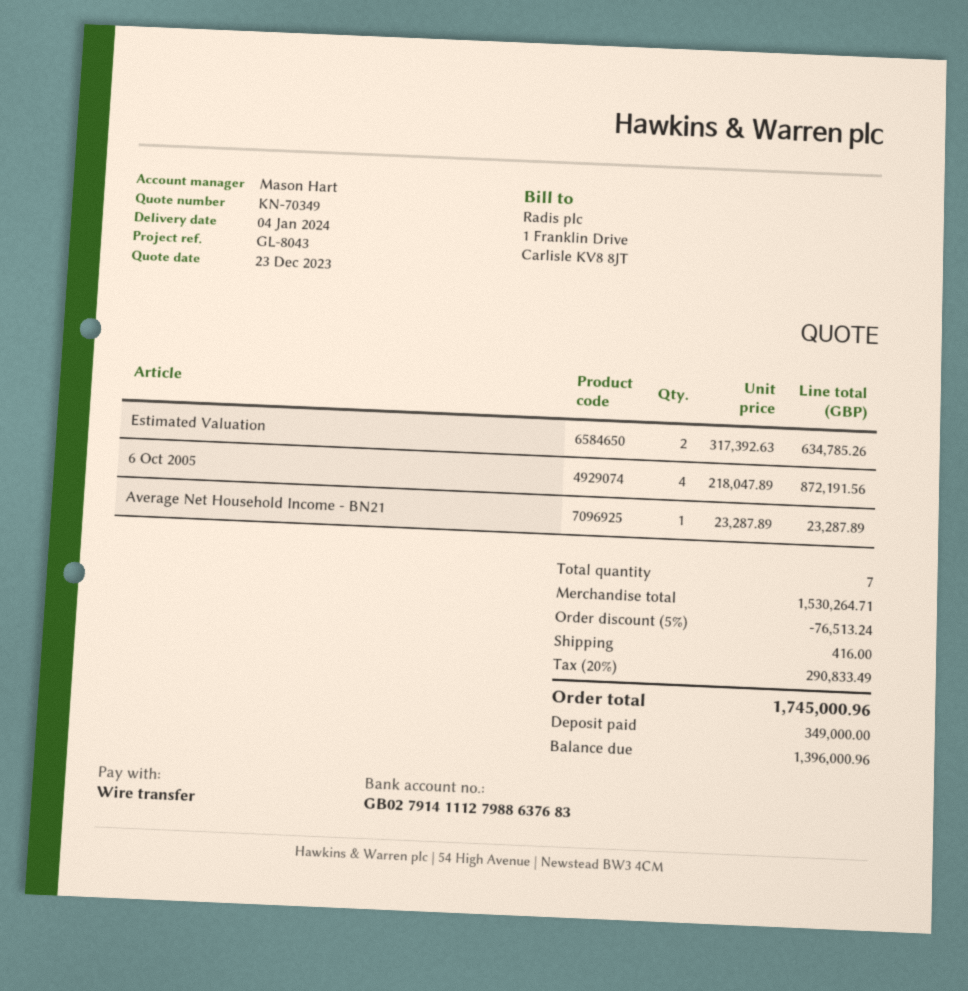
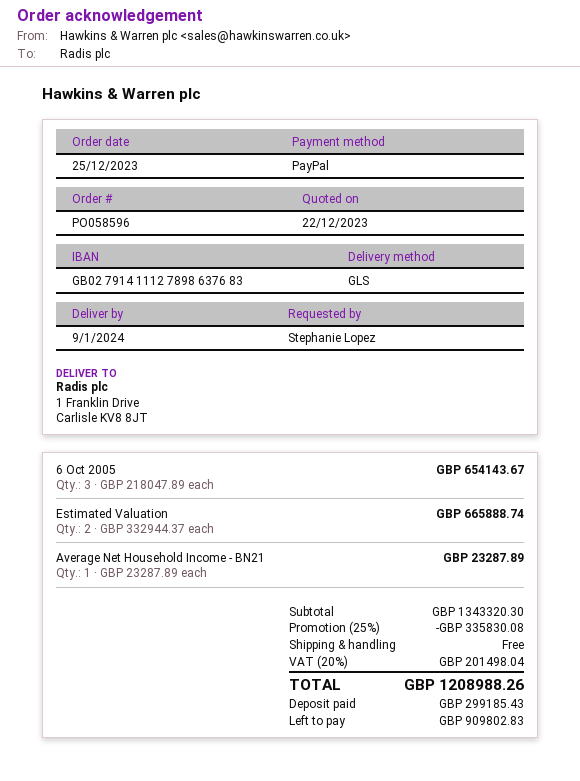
quote date: 2023-12-23 -> 2023-12-22
delivery date: 2024-01-04 -> 2024-01-09
payment method: bank transfer -> PayPal
bank account: GB02791411127988637683 -> GB02791411127898637683
Estimated Valuation: 2 x 317392.63 = 634785.26 -> 2 x 332944.37 = 665888.74
6 Oct 2005: 4 x 218047.89 = 872191.56 -> 3 x 218047.89 = 654143.67
subtotal: 1530264.71 -> 1343320.30
discount: 5% = 76513.24 -> 25% = 335830.08
shipping: 416.00 -> 0.00
tax: 20% = 290833.49 -> 20% = 201498.04
total: 1745000.96 -> 1208988.26
deposit: 349000.00 -> 299185.43
balance: 1396000.96 -> 909802.83

